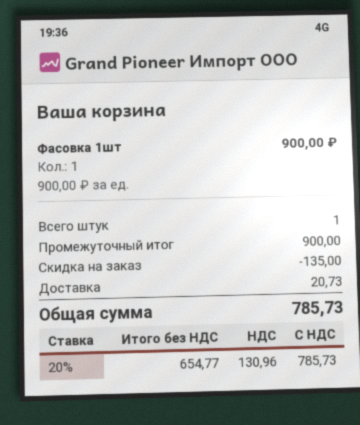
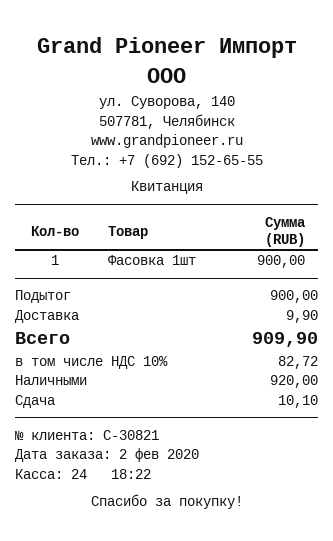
discount: 135.00 -> none
shipping: 20.73 -> 9.90
tax: 20% = 130.96 -> 10% = 82.72
total: 785.73 -> 909.90

